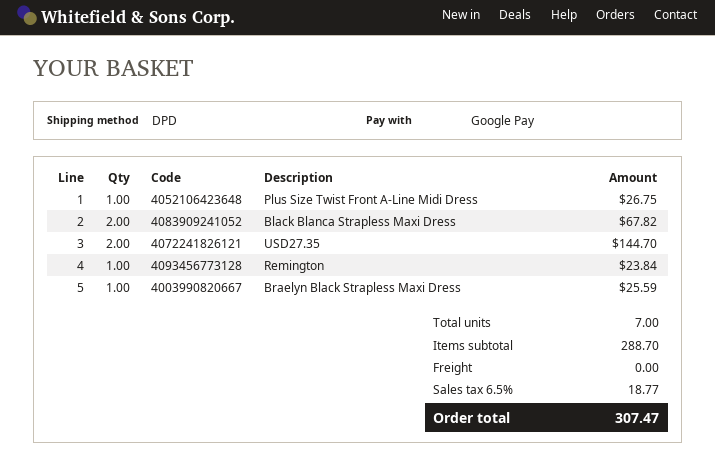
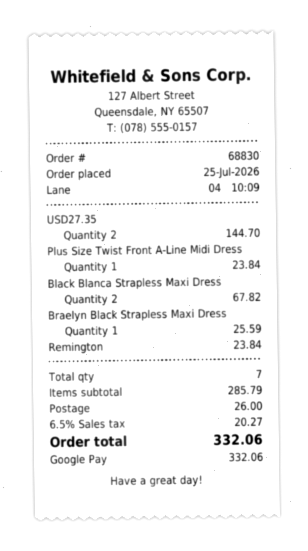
Plus Size Twist Front A-Line Midi Dress: 1 for 26.75 -> 1 for 23.84
subtotal: 288.70 -> 285.79
shipping: 0.00 -> 26.00
tax: 6.5% = 18.77 -> 6.5% = 20.27
total: 307.47 -> 332.06

